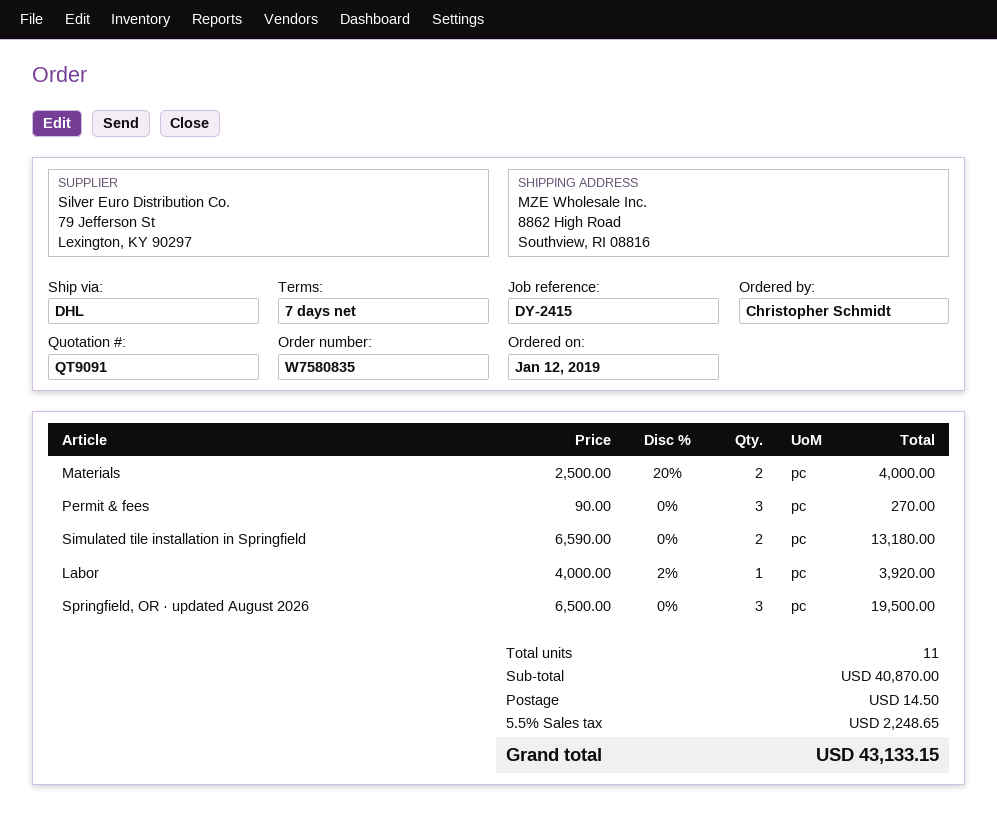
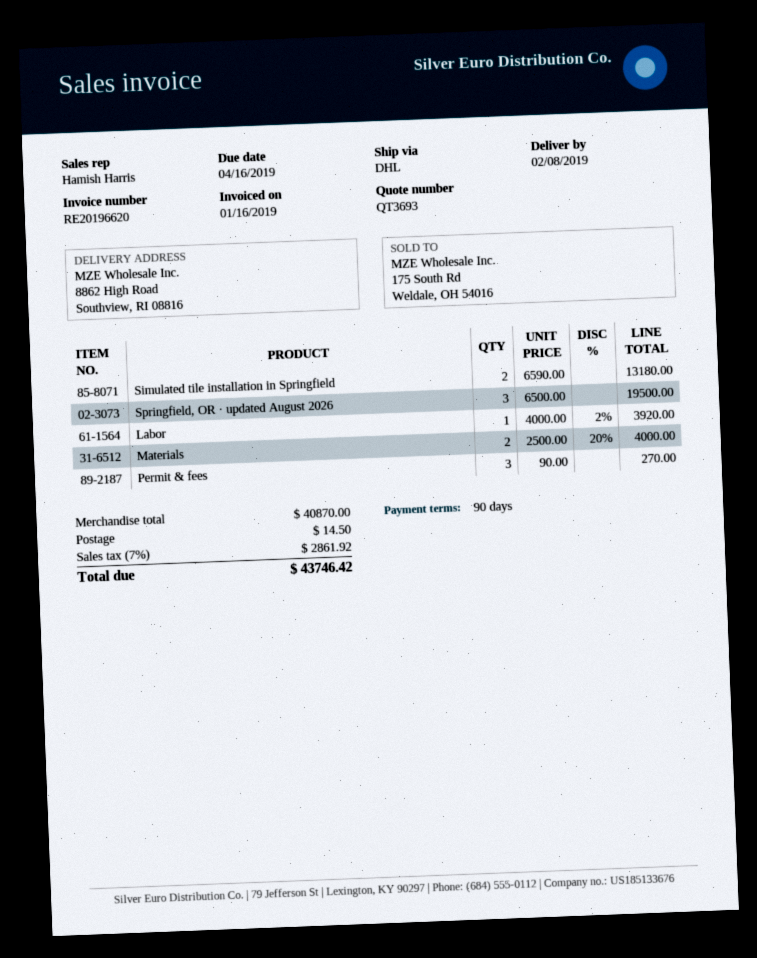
quote number: QT9091 -> QT3693
payment terms: 7 days -> 90 days
tax: 5.5% = 2248.65 -> 7% = 2861.92
total: 43133.15 -> 43746.42

